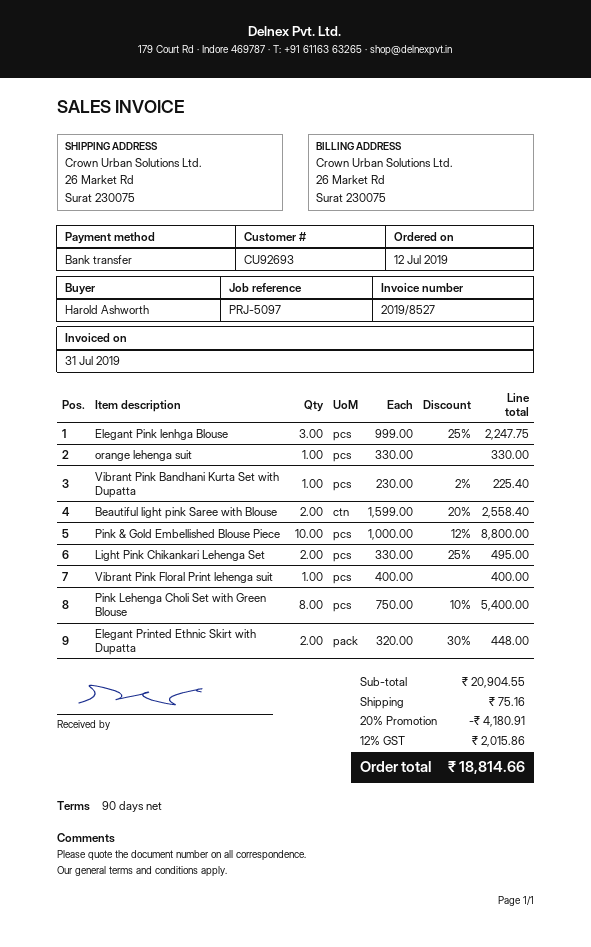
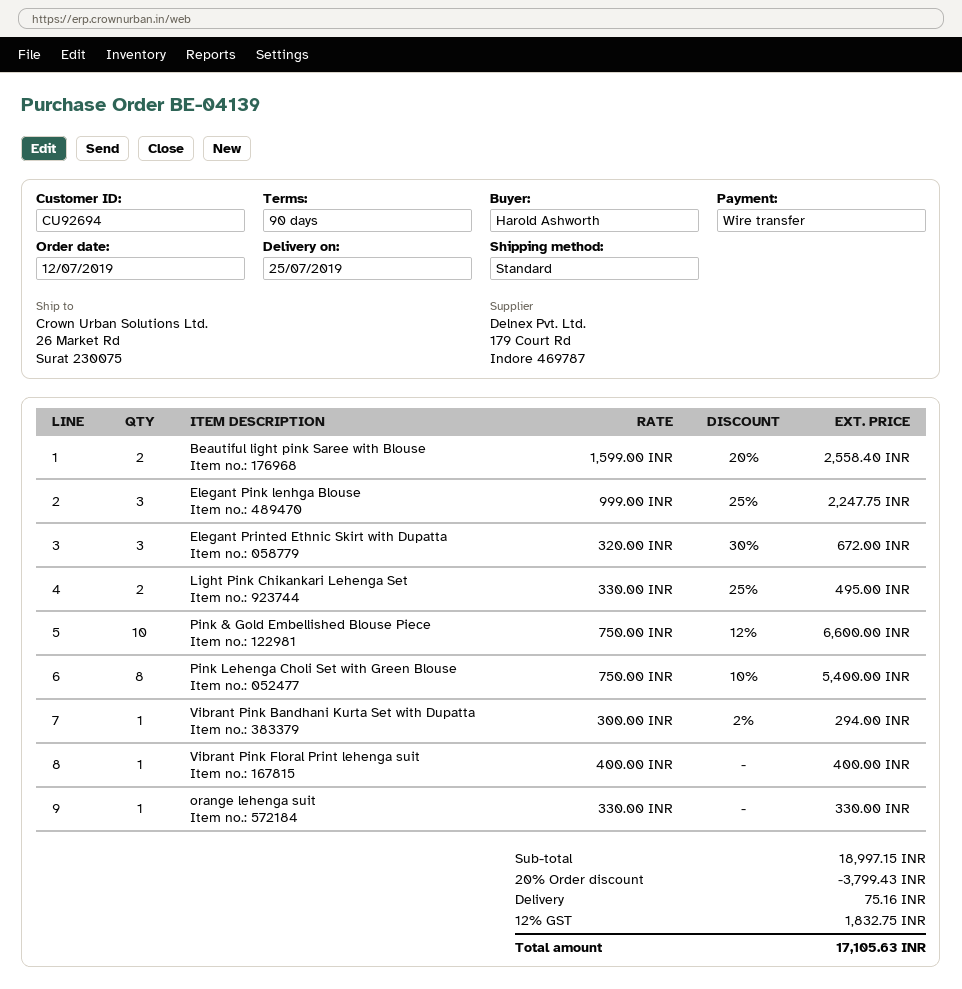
customer number: CU92693 -> CU92694
Vibrant Pink Bandhani Kurta Set with Dupatta: 1 x 230.00 - 2% = 225.40 -> 1 x 300.00 - 2% = 294.00
Pink & Gold Embellished Blouse Piece: 10 x 1000.00 - 12% = 8800.00 -> 10 x 750.00 - 12% = 6600.00
Elegant Printed Ethnic Skirt with Dupatta: 2 x 320.00 - 30% = 448.00 -> 3 x 320.00 - 30% = 672.00
subtotal: 20904.55 -> 18997.15
discount: 20% = 4180.91 -> 20% = 3799.43
tax: 12% = 2015.86 -> 12% = 1832.75
total: 18814.66 -> 17105.63

